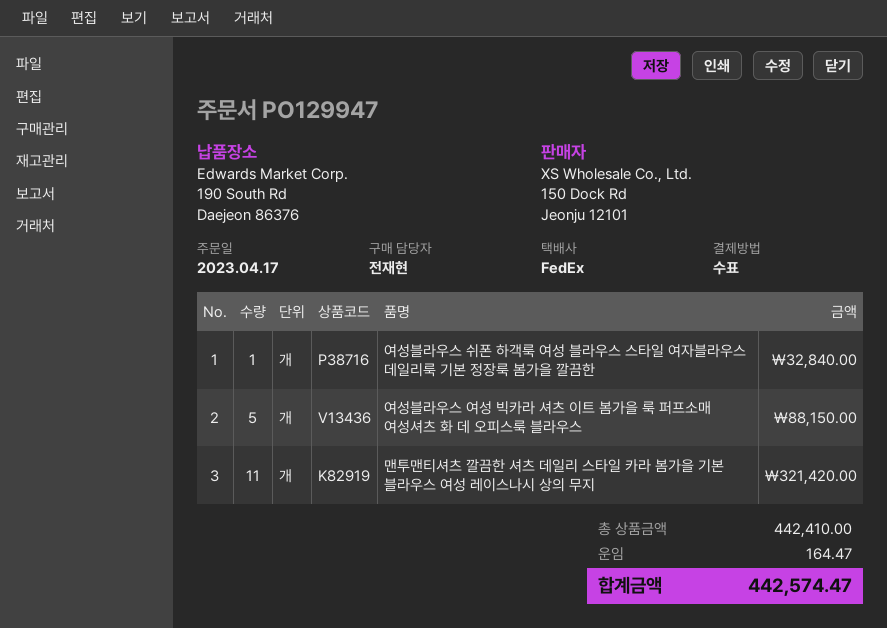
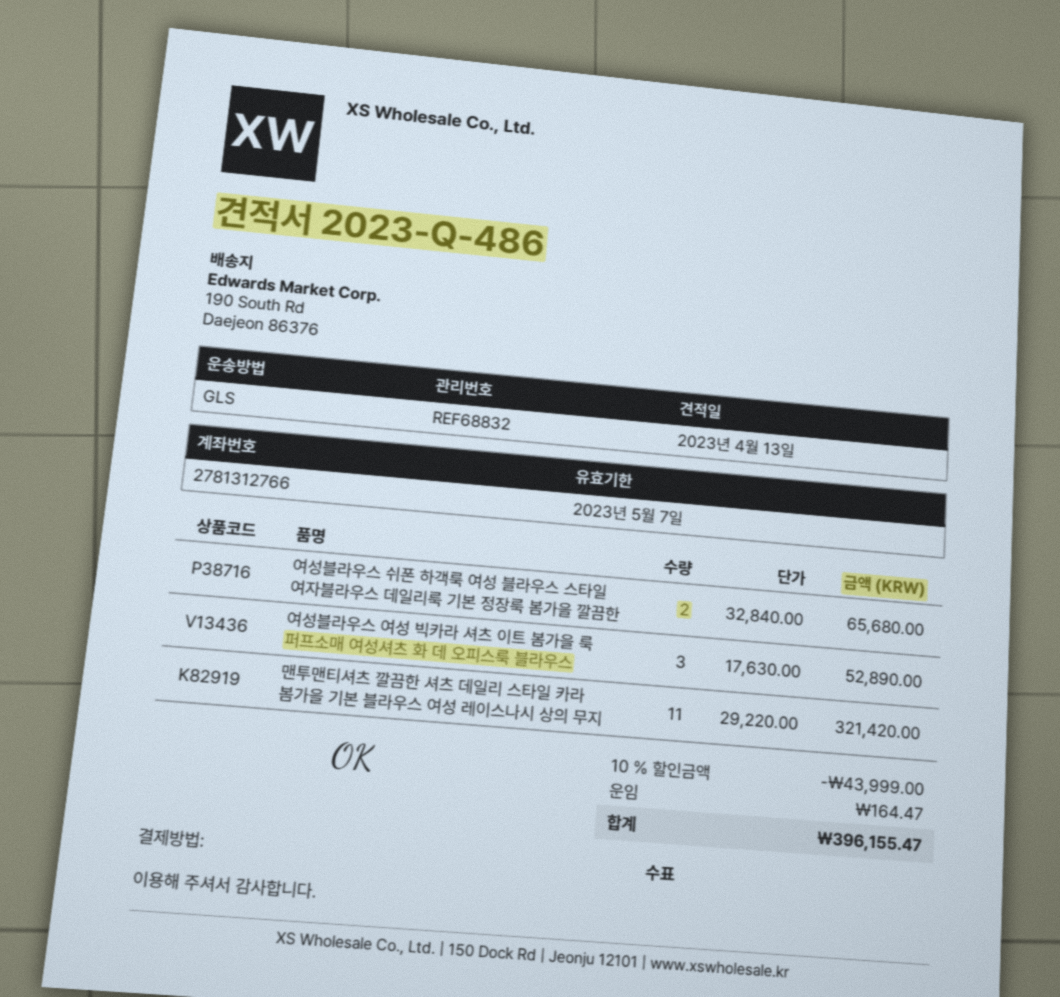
shipping method: FedEx -> GLS
여성블라우스 쉬폰 하객룩 여성 블라우스 스타일 여자블라우스 데일리룩 기본 정장룩 봄가을 깔끔한: 1 for 32840.00 -> 2 for 65680.00
여성블라우스 여성 빅카라 셔츠 이트 봄가을 룩 퍼프소매 여성셔츠 화 데 오피스룩 블라우스: 5 for 88150.00 -> 3 for 52890.00
discount: none -> 10% = 43999.00
total: 442574.47 -> 396155.47

